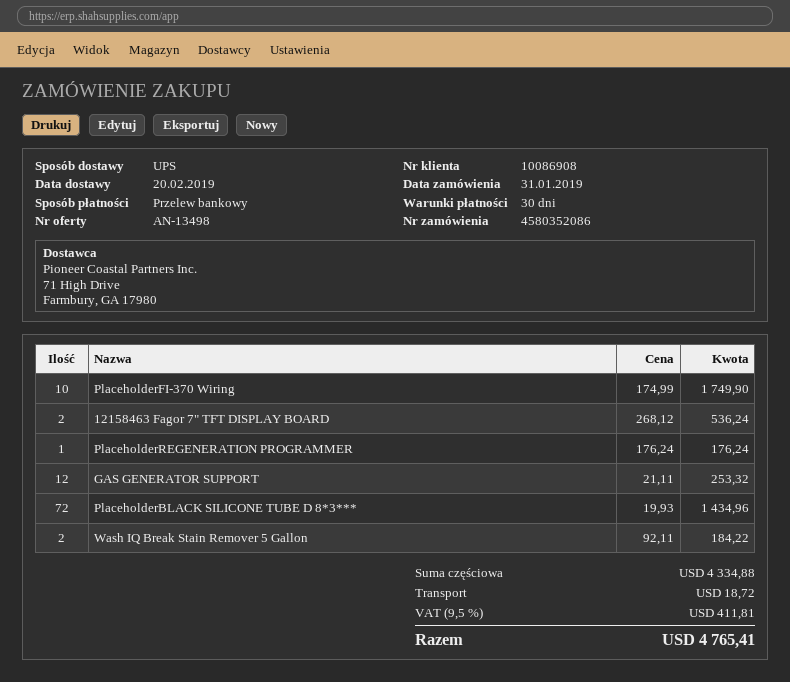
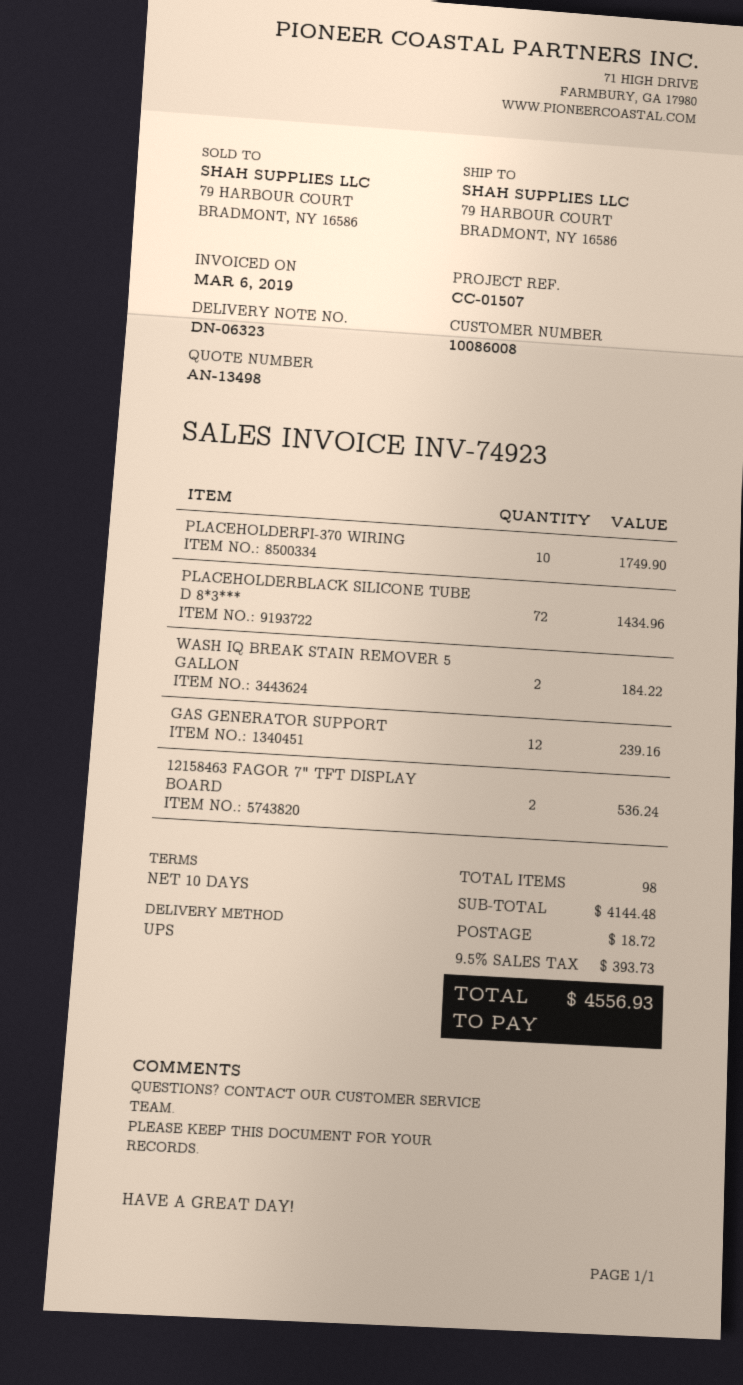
payment terms: 30 days -> 10 days
customer number: 10086908 -> 10086008
PlaceholderREGENERATION PROGRAMMER: 1 for 176.24 -> none
GAS GENERATOR SUPPORT: 12 for 253.32 -> 12 for 239.16
subtotal: 4334.88 -> 4144.48
tax: 9.5% = 411.81 -> 9.5% = 393.73
total: 4765.41 -> 4556.93

